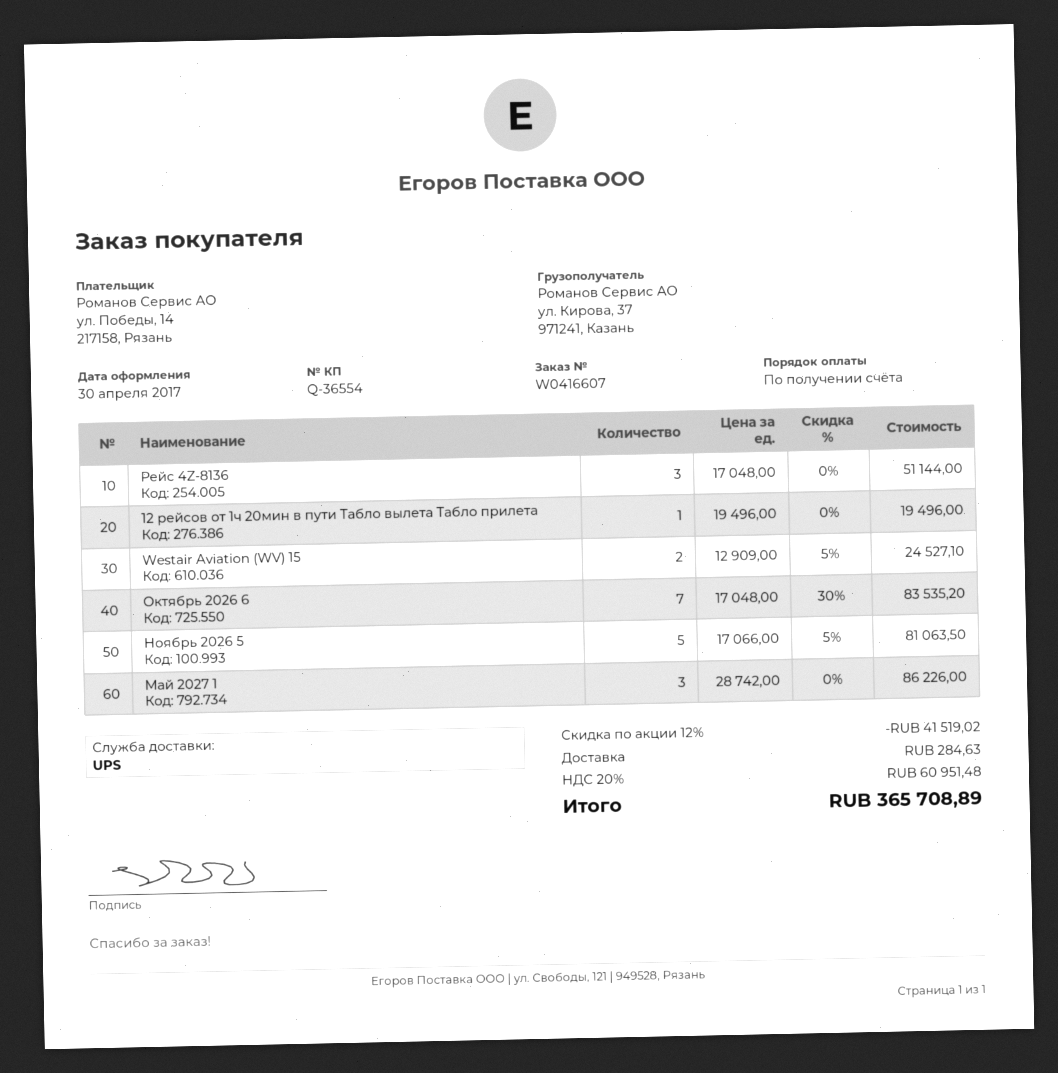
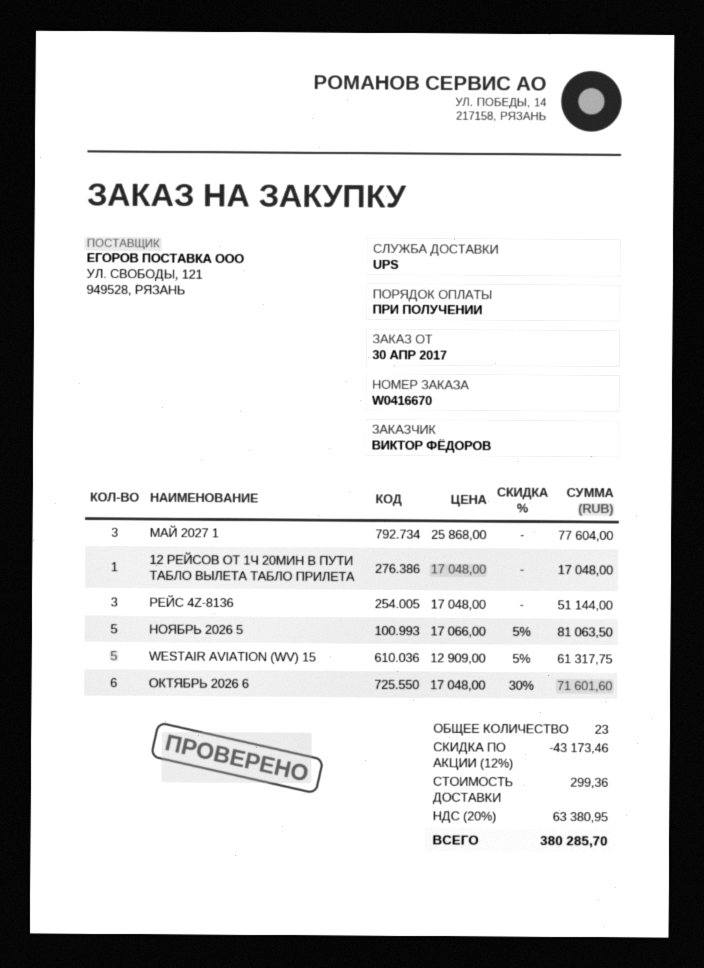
order number: W0416607 -> W0416670
12 рейсов от 1ч 20мин в пути Табло вылета Табло прилета: 1 x 19496.00 = 19496.00 -> 1 x 17048.00 = 17048.00
Westair Aviation (WV) 15: 2 x 12909.00 - 5% = 24527.10 -> 5 x 12909.00 - 5% = 61317.75
Октябрь 2026 6: 7 x 17048.00 - 30% = 83535.20 -> 6 x 17048.00 - 30% = 71601.60
Май 2027 1: 3 x 28742.00 = 86226.00 -> 3 x 25868.00 = 77604.00
discount: 12% = 41519.02 -> 12% = 43173.46
shipping: 284.63 -> 299.36
tax: 20% = 60951.48 -> 20% = 63380.95
total: 365708.89 -> 380285.70

